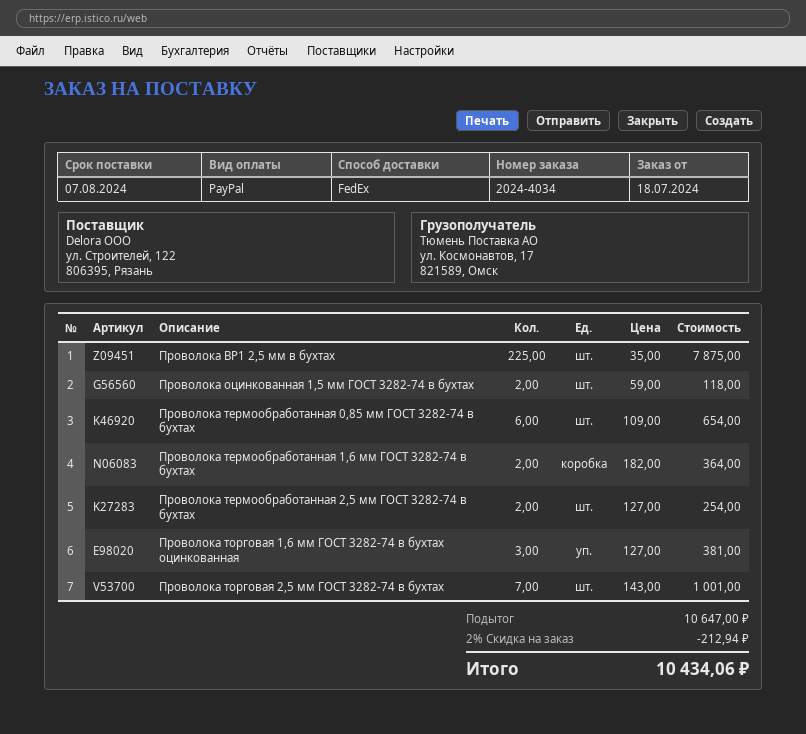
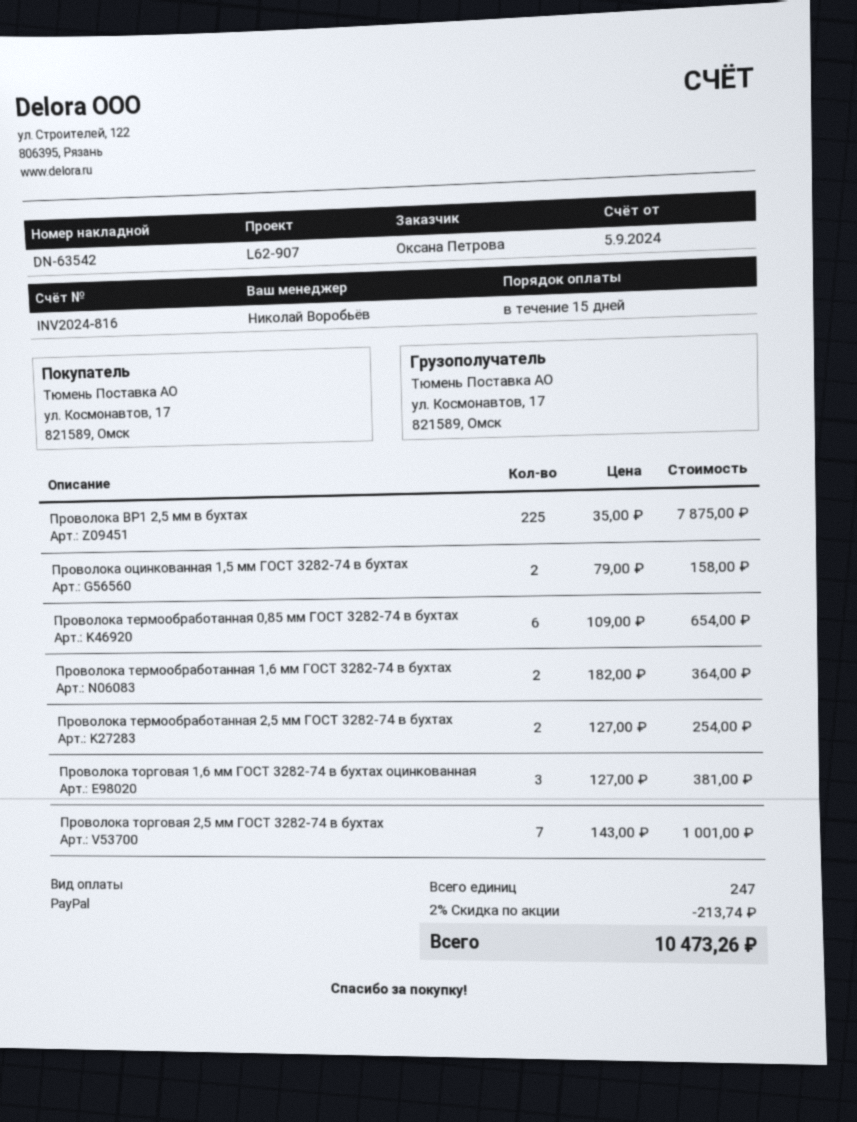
Проволока оцинкованная 1,5 мм ГОСТ 3282-74 в бухтах: 2 x 59.00 = 118.00 -> 2 x 79.00 = 158.00
discount: 2% = 212.94 -> 2% = 213.74
total: 10434.06 -> 10473.26

